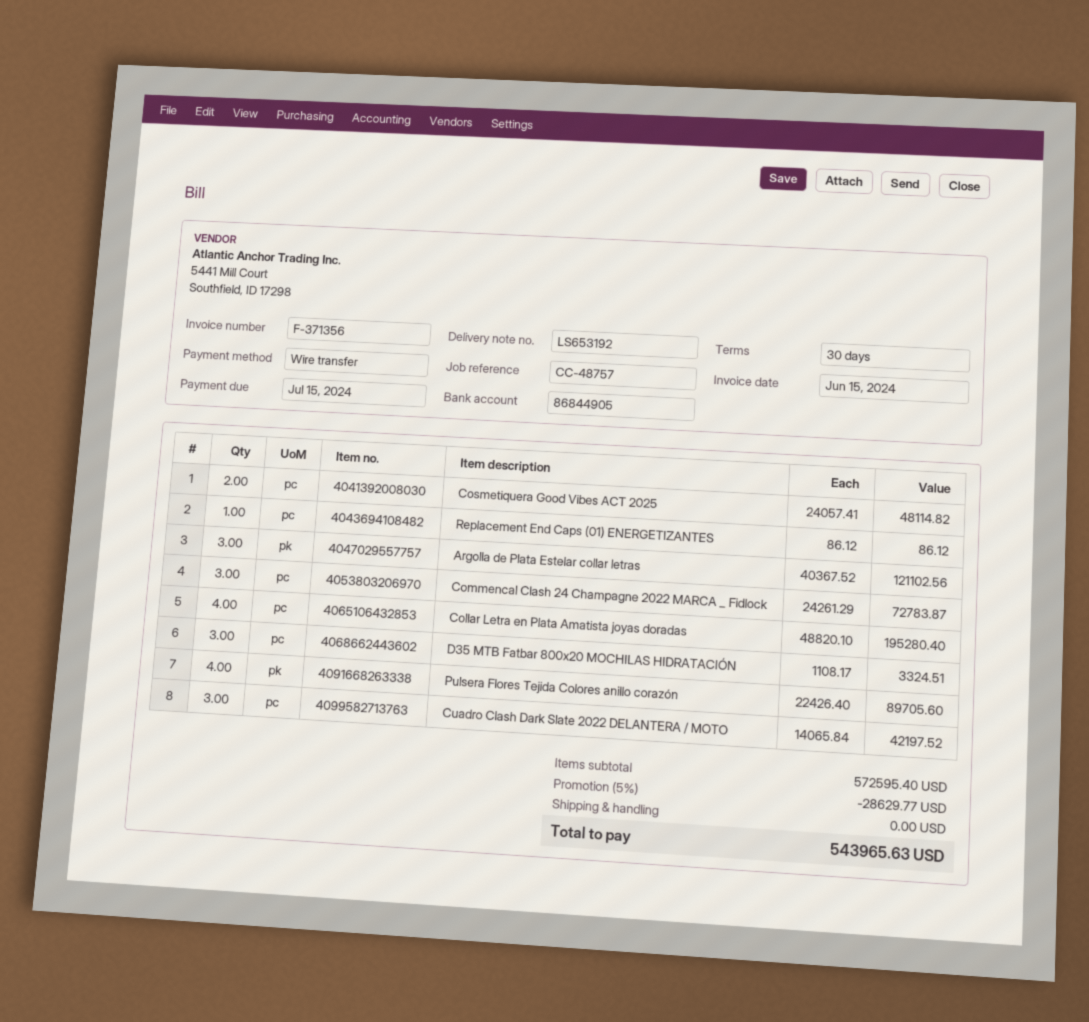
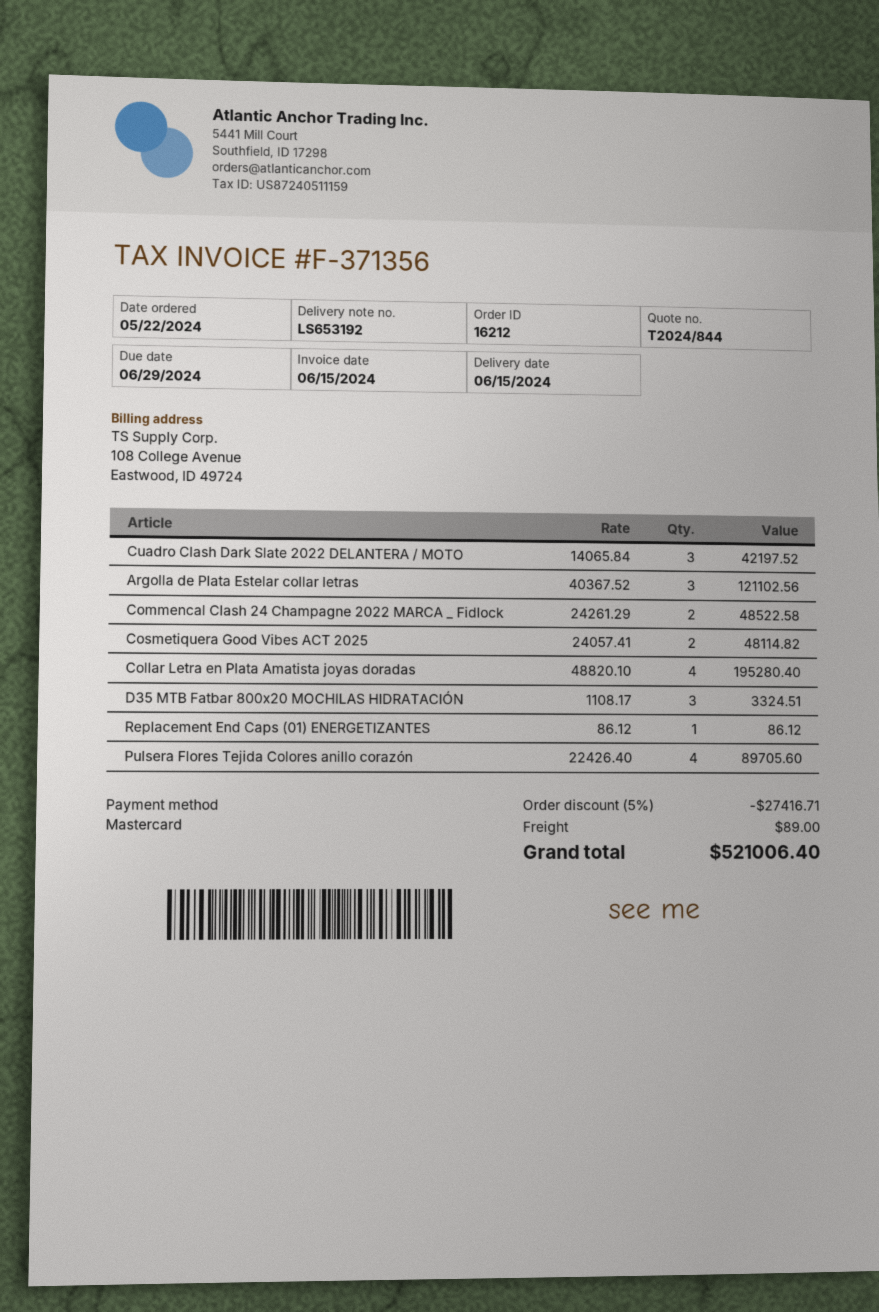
due date: 2024-07-15 -> 2024-06-29
payment method: bank transfer -> Mastercard
Commencal Clash 24 Champagne 2022 MARCA _ Fidlock: 3 x 24261.29 = 72783.87 -> 2 x 24261.29 = 48522.58
discount: 5% = 28629.77 -> 5% = 27416.71
shipping: 0.00 -> 89.00
total: 543965.63 -> 521006.40

